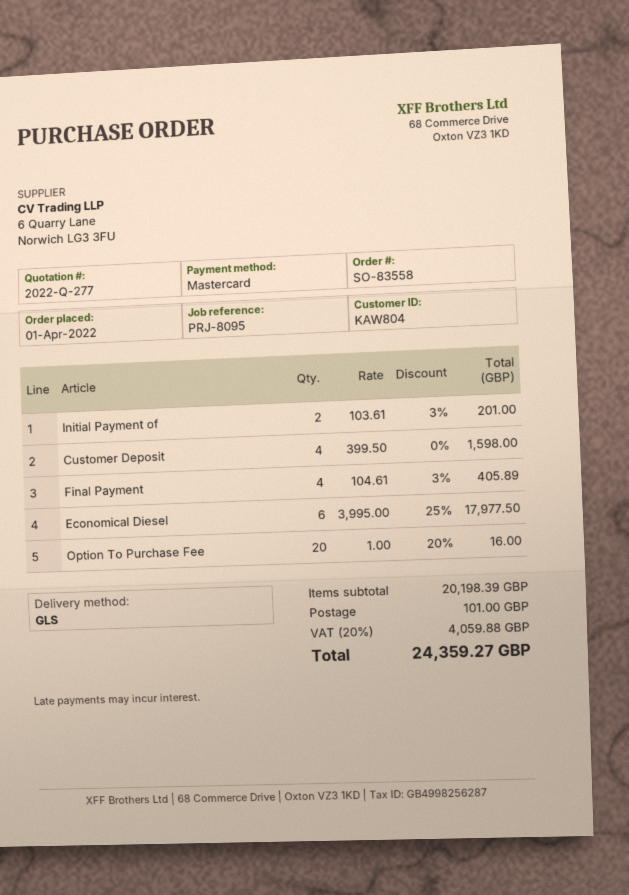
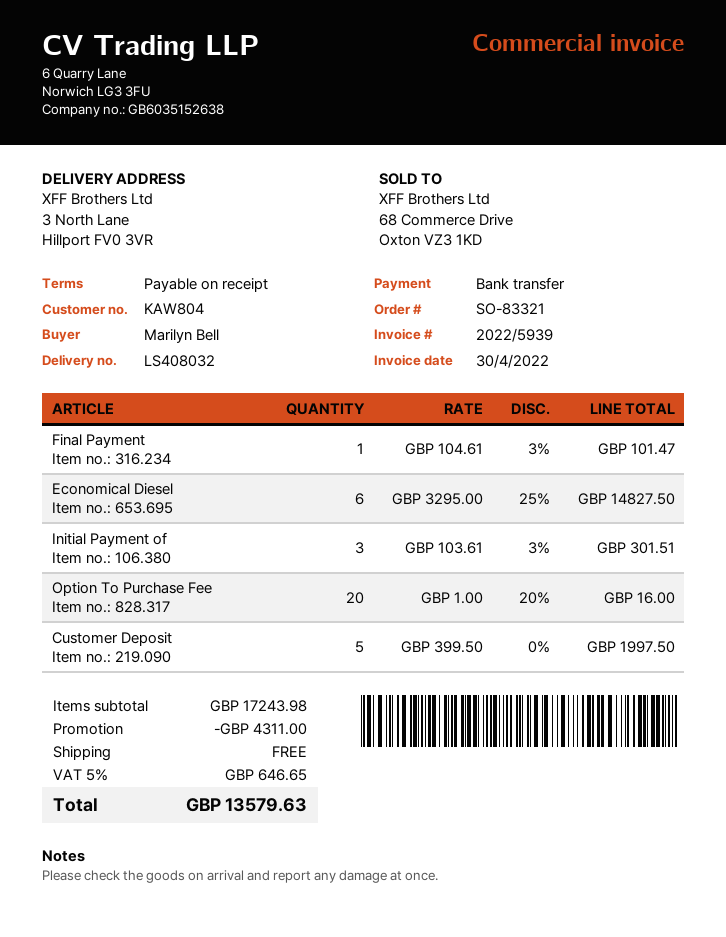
order number: SO-83558 -> SO-83321
payment method: Mastercard -> bank transfer
Initial Payment of: 2 x 103.61 - 3% = 201.00 -> 3 x 103.61 - 3% = 301.51
Customer Deposit: 4 x 399.50 = 1598.00 -> 5 x 399.50 = 1997.50
Final Payment: 4 x 104.61 - 3% = 405.89 -> 1 x 104.61 - 3% = 101.47
Economical Diesel: 6 x 3995.00 - 25% = 17977.50 -> 6 x 3295.00 - 25% = 14827.50
subtotal: 20198.39 -> 17243.98
discount: none -> 4311.00
shipping: 101.00 -> 0.00
tax: 20% = 4059.88 -> 5% = 646.65
total: 24359.27 -> 13579.63

